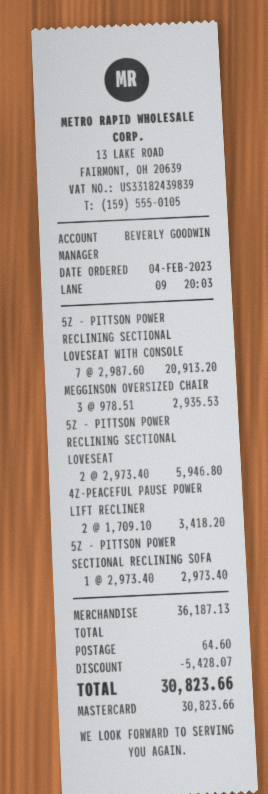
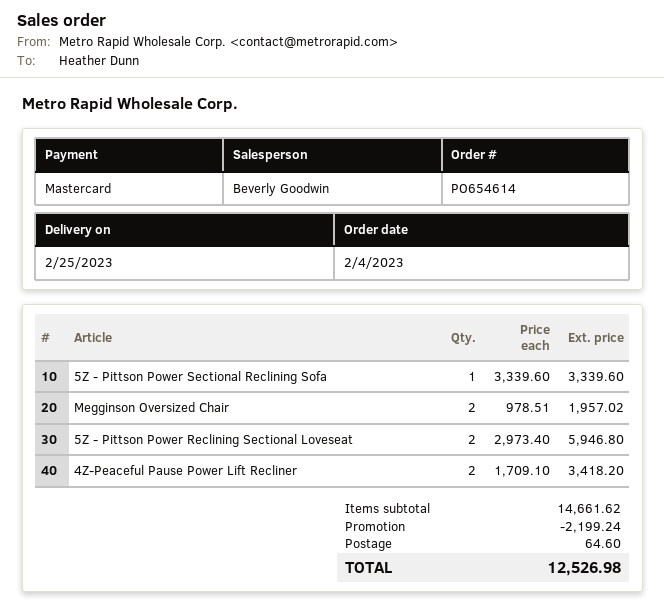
5Z - PITTSON POWER RECLINING SECTIONAL LOVESEAT WITH CONSOLE: 7 x 2987.60 = 20913.20 -> none
MEGGINSON OVERSIZED CHAIR: 3 x 978.51 = 2935.53 -> 2 x 978.51 = 1957.02
5Z - PITTSON POWER SECTIONAL RECLINING SOFA: 1 x 2973.40 = 2973.40 -> 1 x 3339.60 = 3339.60
subtotal: 36187.13 -> 14661.62
discount: 5428.07 -> 2199.24
total: 30823.66 -> 12526.98

